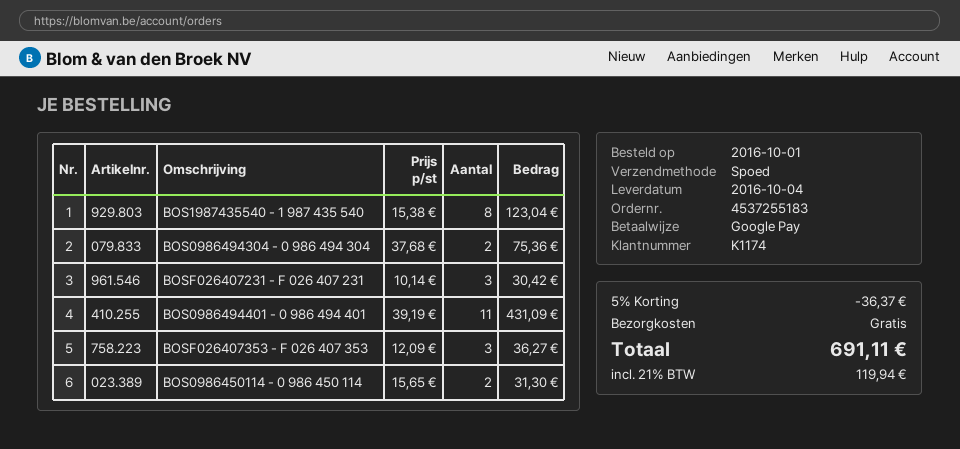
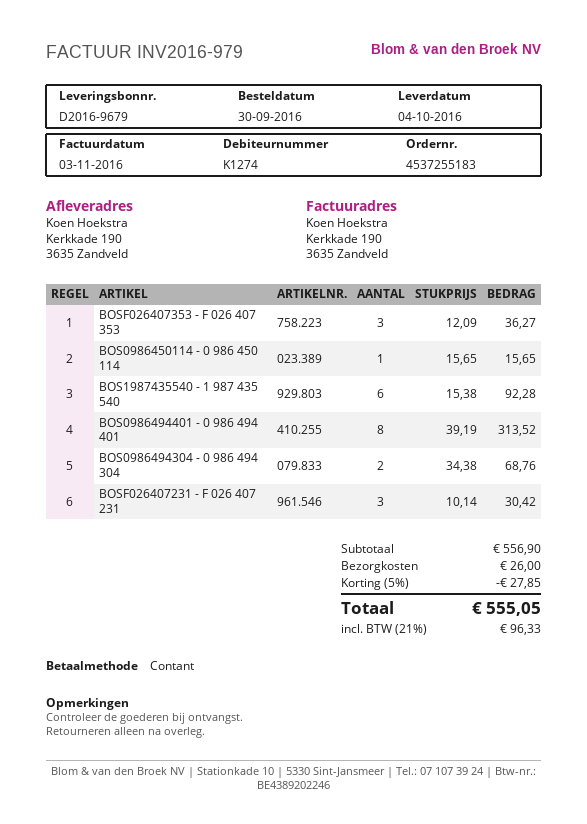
order date: 2016-10-01 -> 2016-09-30
customer number: K1174 -> K1274
payment method: Google Pay -> cash
BOS1987435540 - 1 987 435 540: 8 x 15.38 = 123.04 -> 6 x 15.38 = 92.28
BOS0986494304 - 0 986 494 304: 2 x 37.68 = 75.36 -> 2 x 34.38 = 68.76
BOS0986494401 - 0 986 494 401: 11 x 39.19 = 431.09 -> 8 x 39.19 = 313.52
BOS0986450114 - 0 986 450 114: 2 x 15.65 = 31.30 -> 1 x 15.65 = 15.65
discount: 5% = 36.37 -> 5% = 27.85
shipping: 0.00 -> 26.00
tax: 21% = 119.94 -> 21% = 96.33
total: 691.11 -> 555.05

